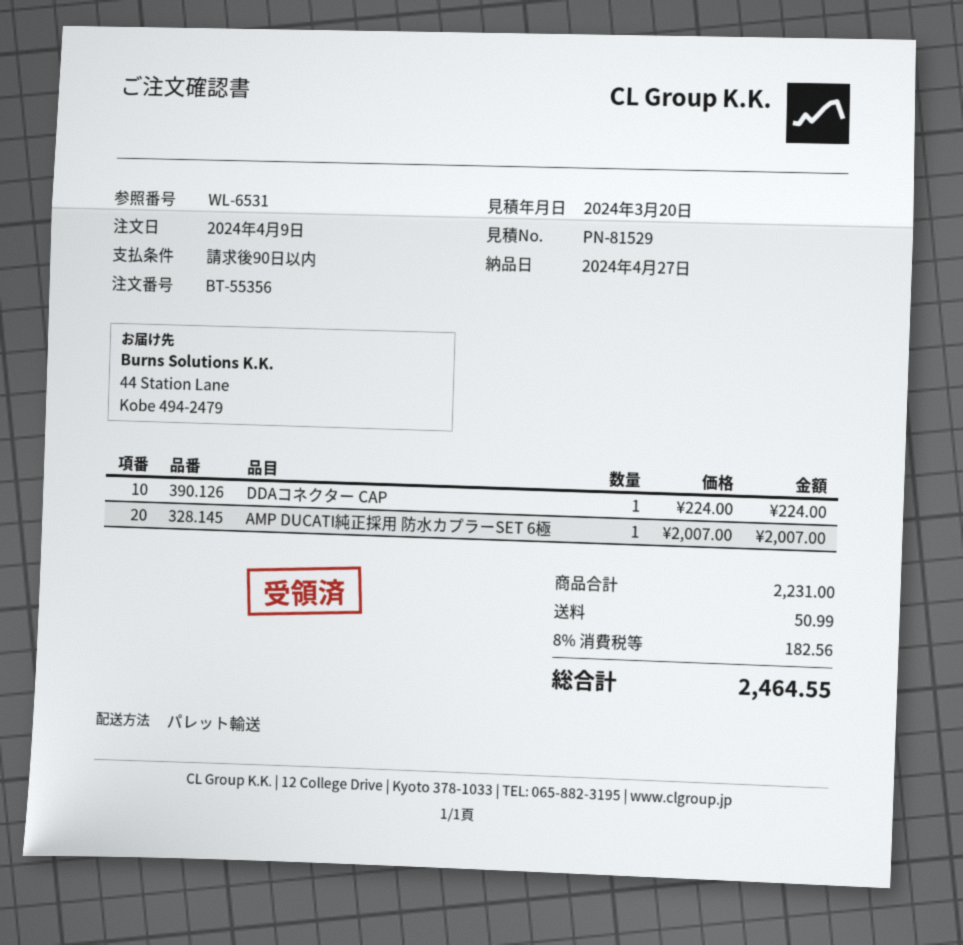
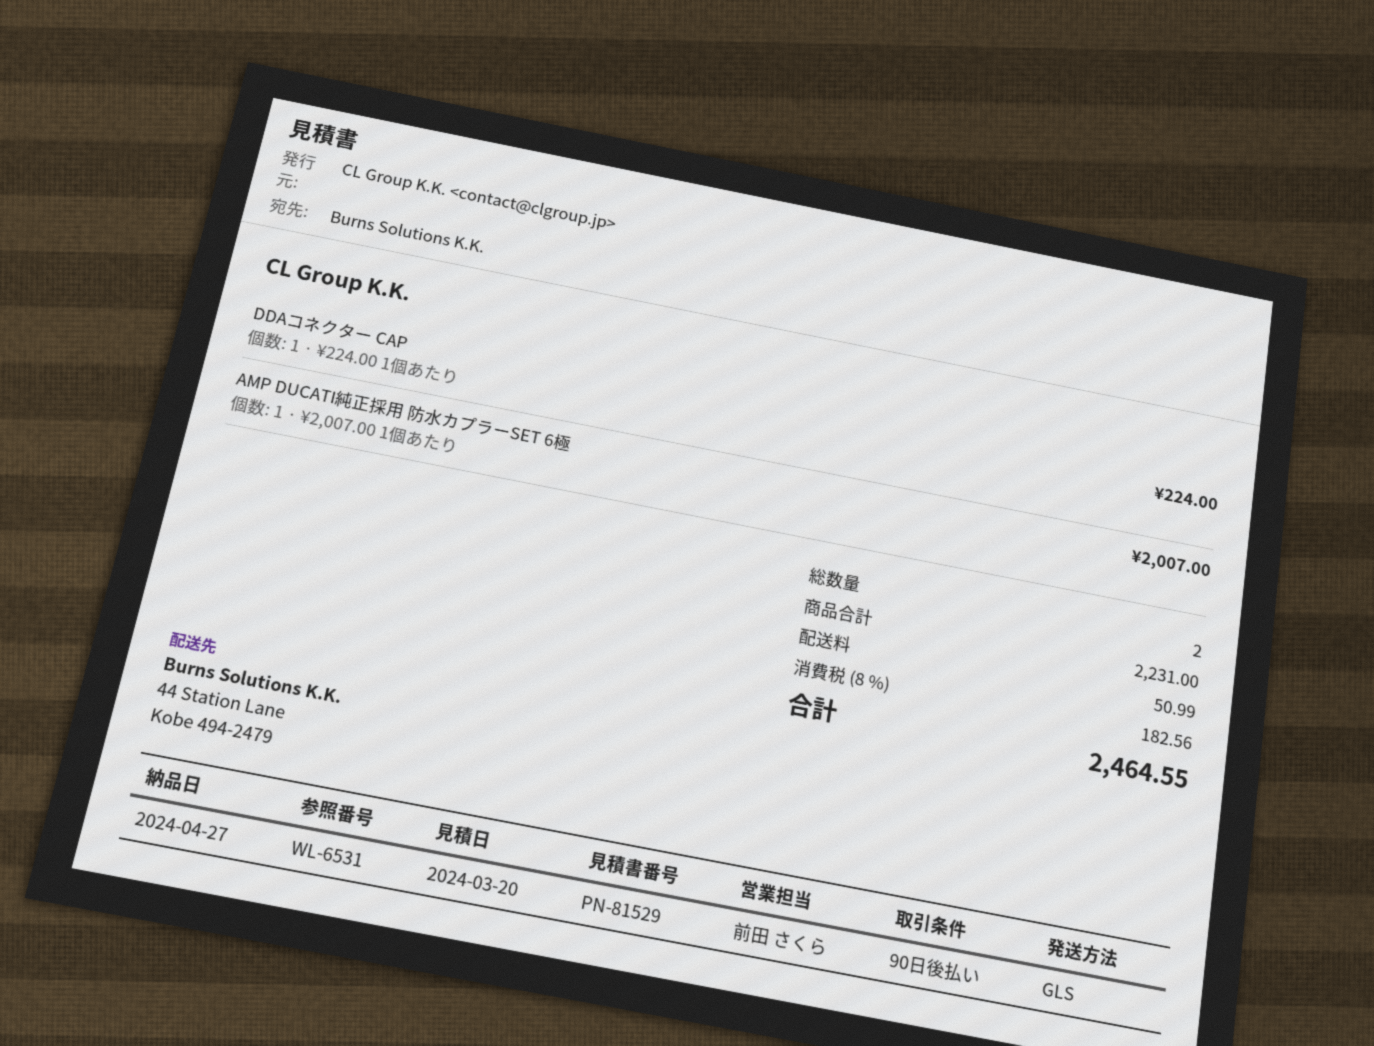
shipping method: pallet freight -> GLS

